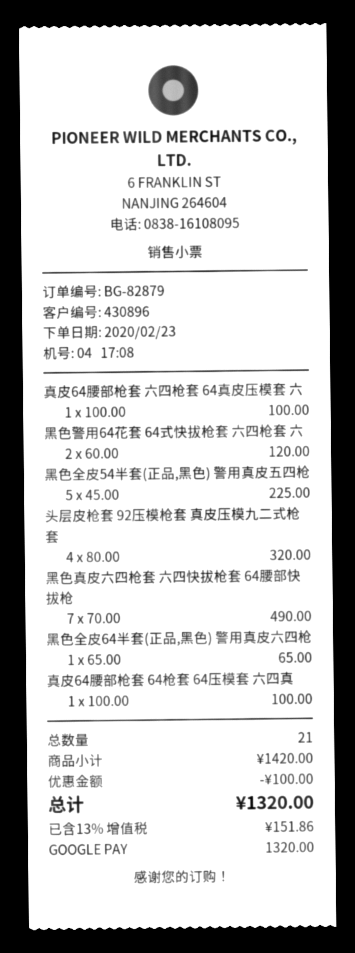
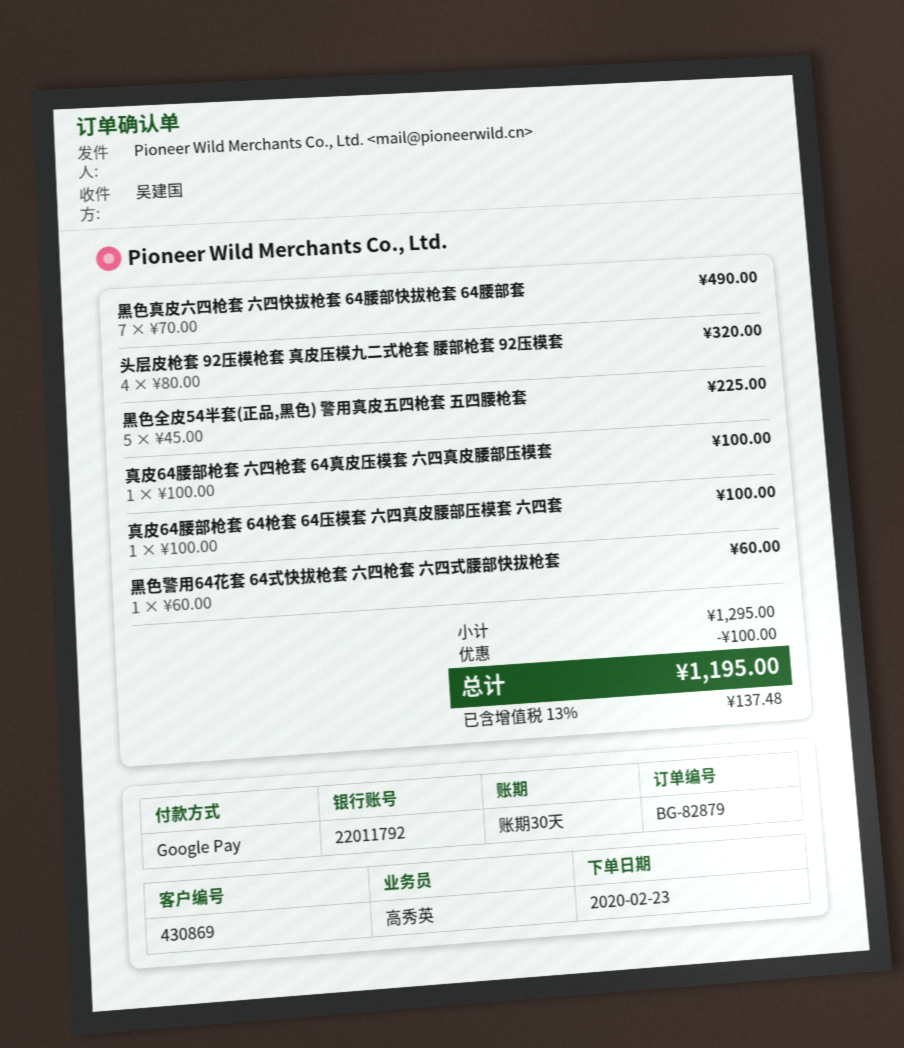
customer number: 430896 -> 430869
黑色警用64花套 64式快拔枪套 六四枪套 六: 2 x 60.00 = 120.00 -> 1 x 60.00 = 60.00
黑色全皮64半套(正品,黑色) 警用真皮六四枪: 1 x 65.00 = 65.00 -> none
subtotal: 1420.00 -> 1295.00
tax: 13% = 151.86 -> 13% = 137.48
total: 1320.00 -> 1195.00

